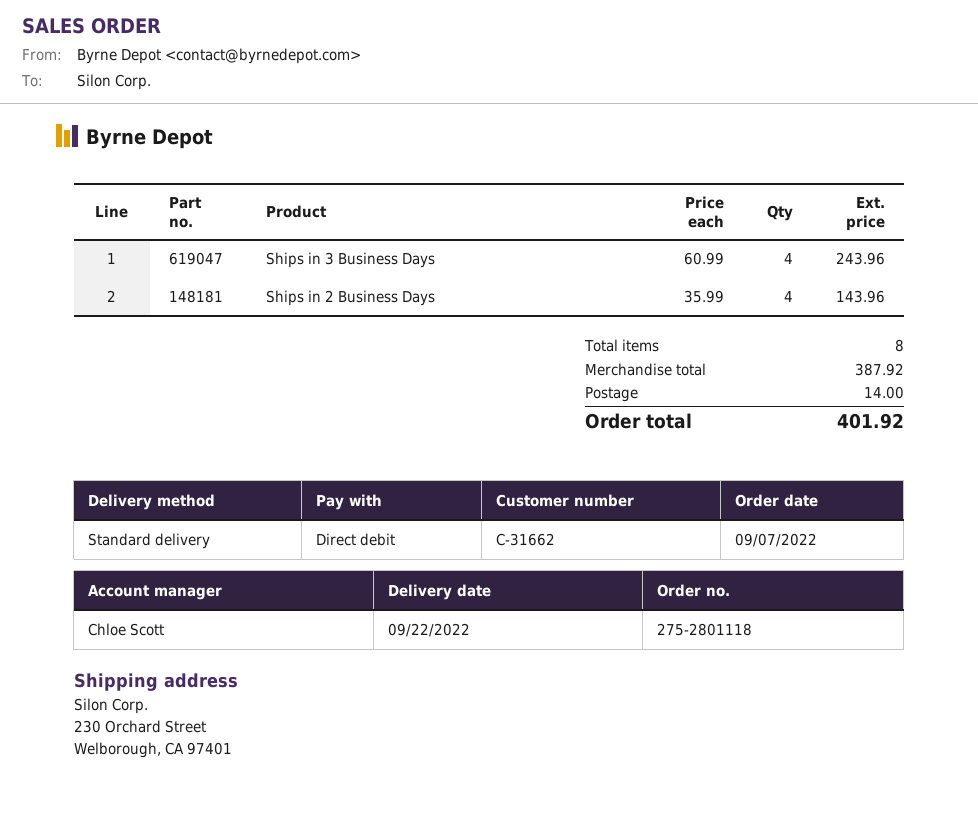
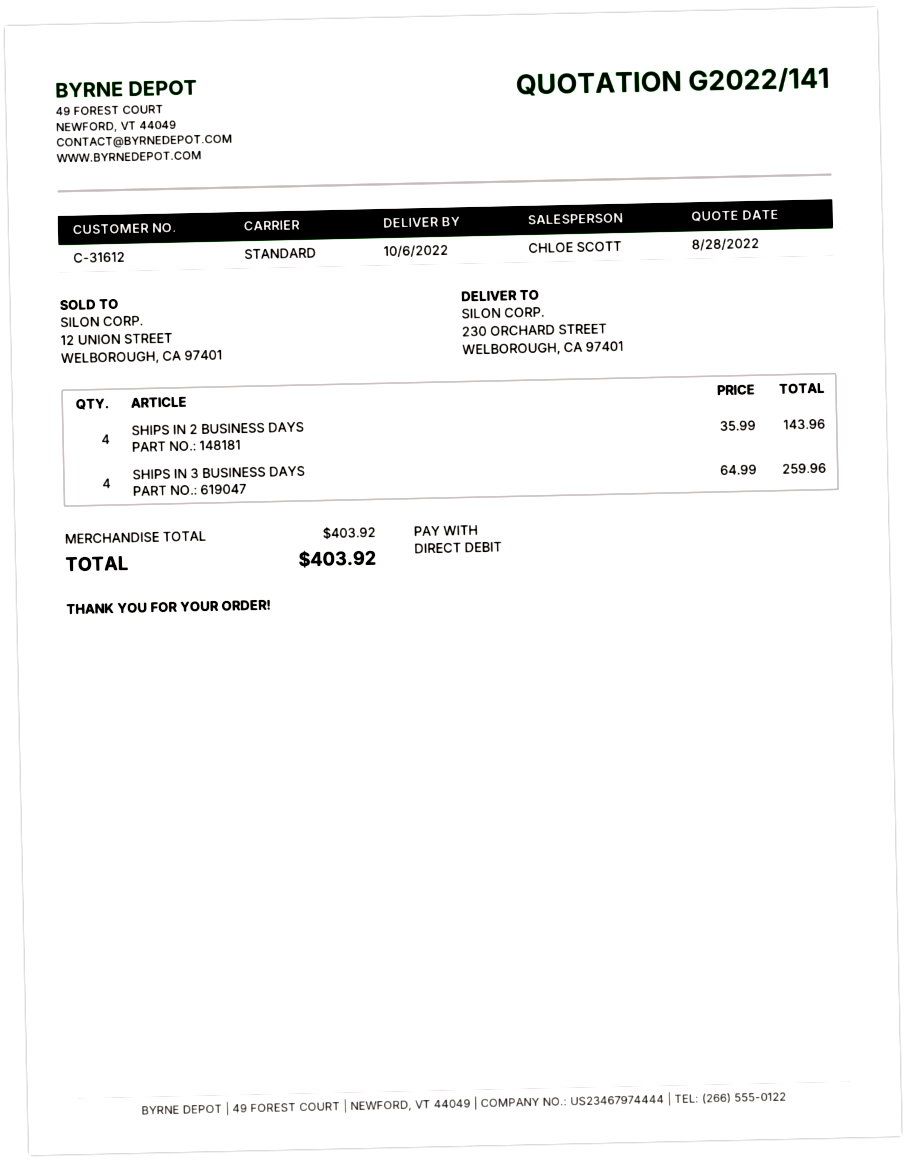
delivery date: 2022-09-22 -> 2022-10-06
customer number: C-31662 -> C-31612
Ships in 3 Business Days: 4 x 60.99 = 243.96 -> 4 x 64.99 = 259.96
subtotal: 387.92 -> 403.92
shipping: 14.00 -> none
total: 401.92 -> 403.92

